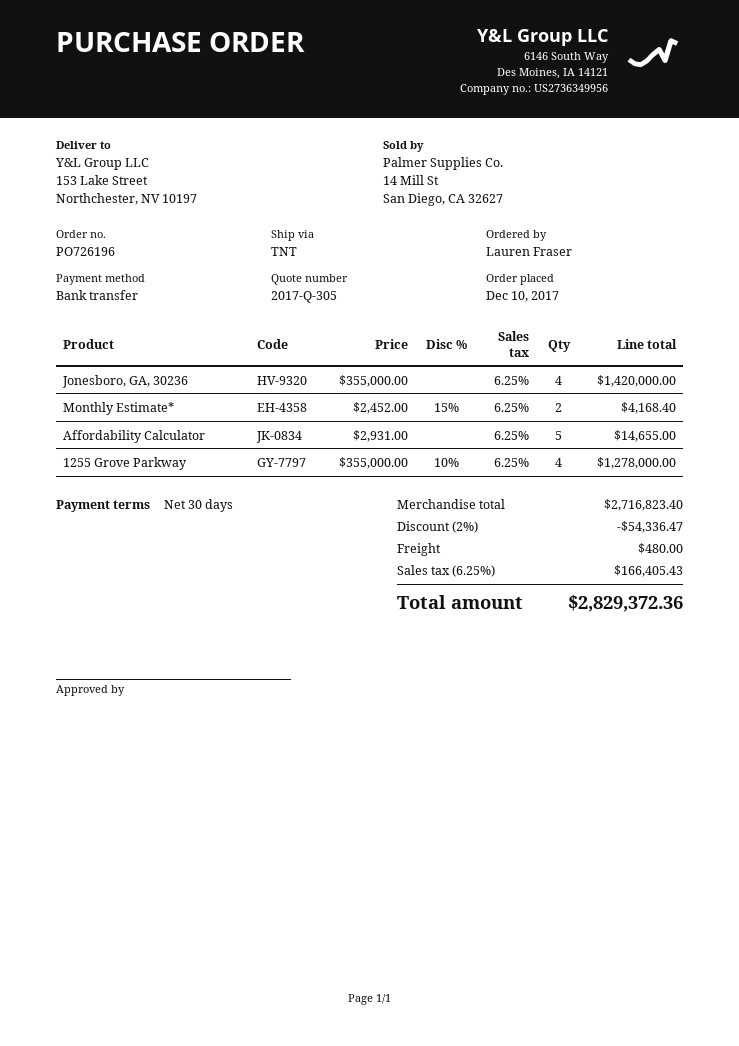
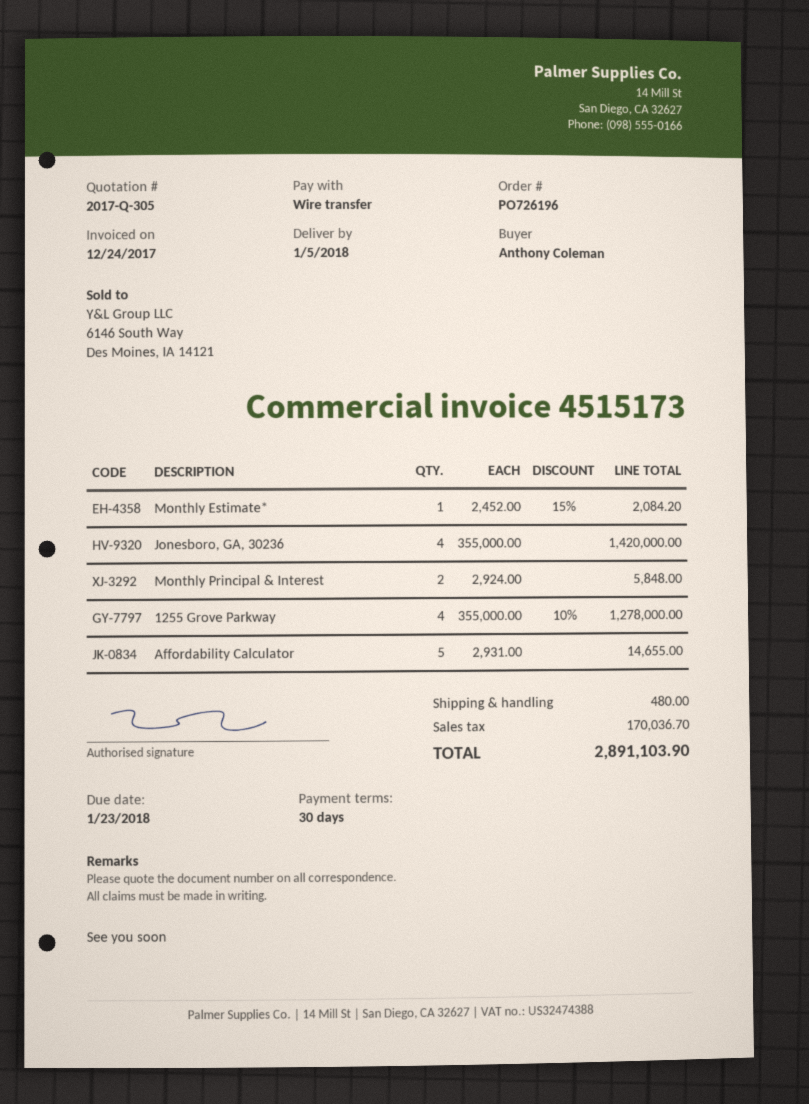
ordered by: Lauren Fraser -> Anthony Coleman
Monthly Estimate*: 2 x 2452.00 - 15% = 4168.40 -> 1 x 2452.00 - 15% = 2084.20
Monthly Principal & Interest: none -> 2 x 2924.00 = 5848.00
discount: 2% = 54336.47 -> none
tax: 166405.43 -> 170036.70
total: 2829372.36 -> 2891103.90

